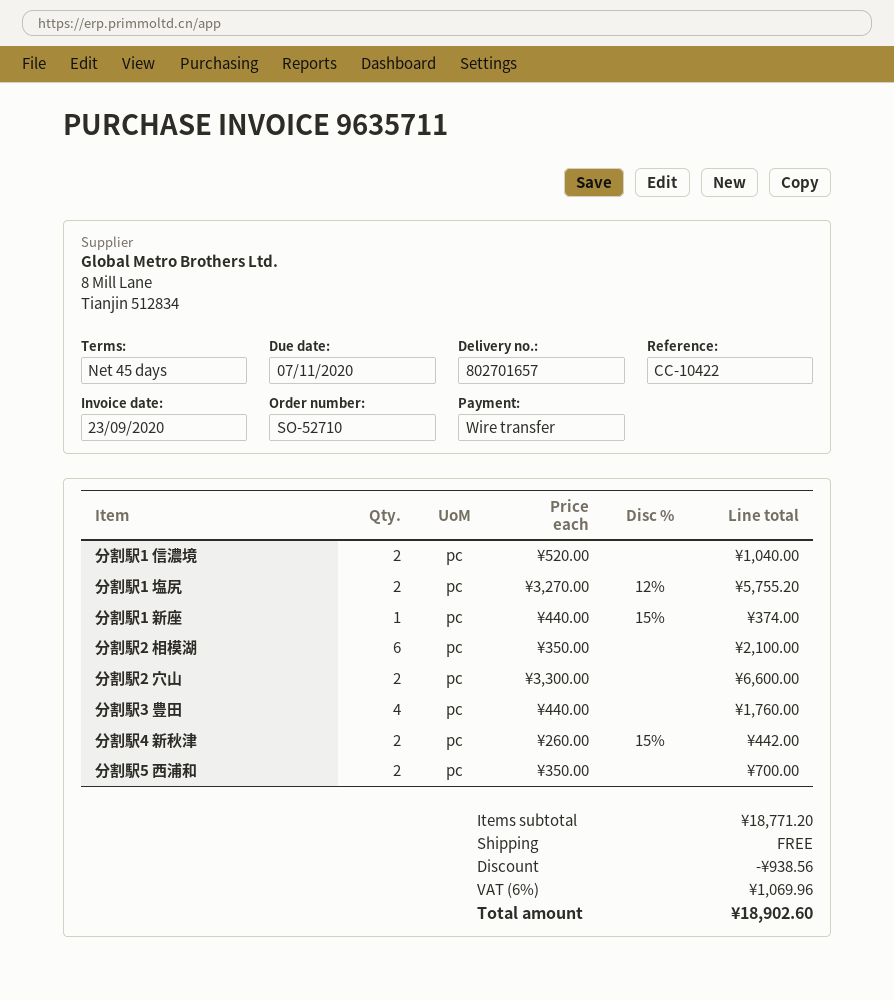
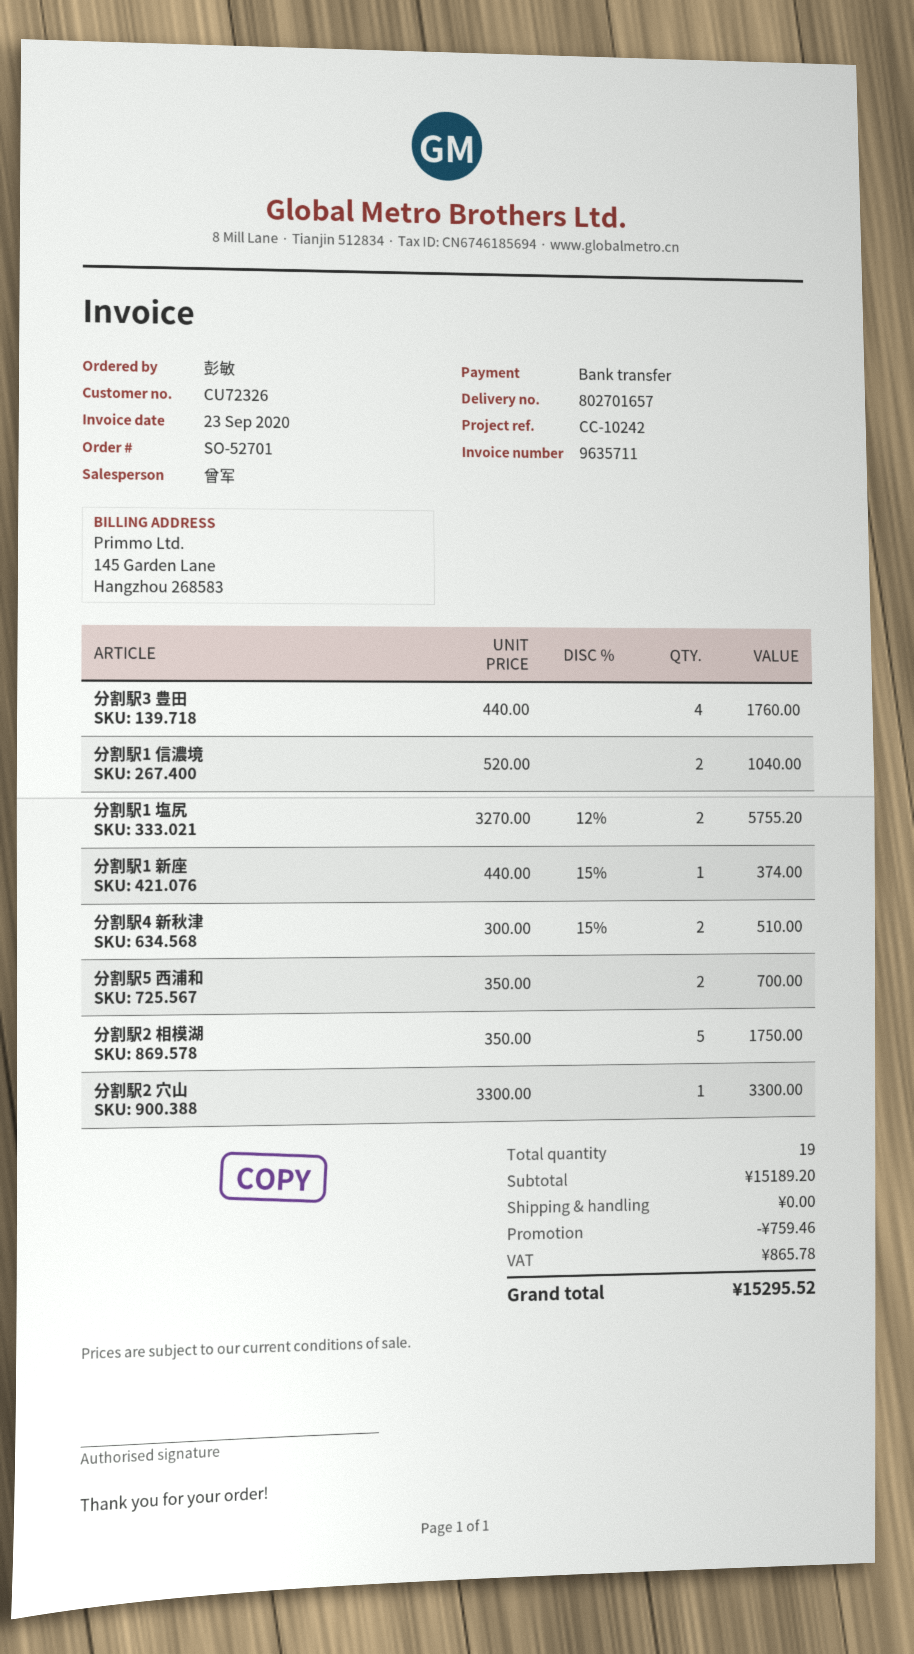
order number: SO-52710 -> SO-52701
reference: CC-10422 -> CC-10242
分割駅2 相模湖: 6 x 350.00 = 2100.00 -> 5 x 350.00 = 1750.00
分割駅2 穴山: 2 x 3300.00 = 6600.00 -> 1 x 3300.00 = 3300.00
分割駅4 新秋津: 2 x 260.00 - 15% = 442.00 -> 2 x 300.00 - 15% = 510.00
subtotal: 18771.20 -> 15189.20
discount: 938.56 -> 759.46
tax: 1069.96 -> 865.78
total: 18902.60 -> 15295.52

